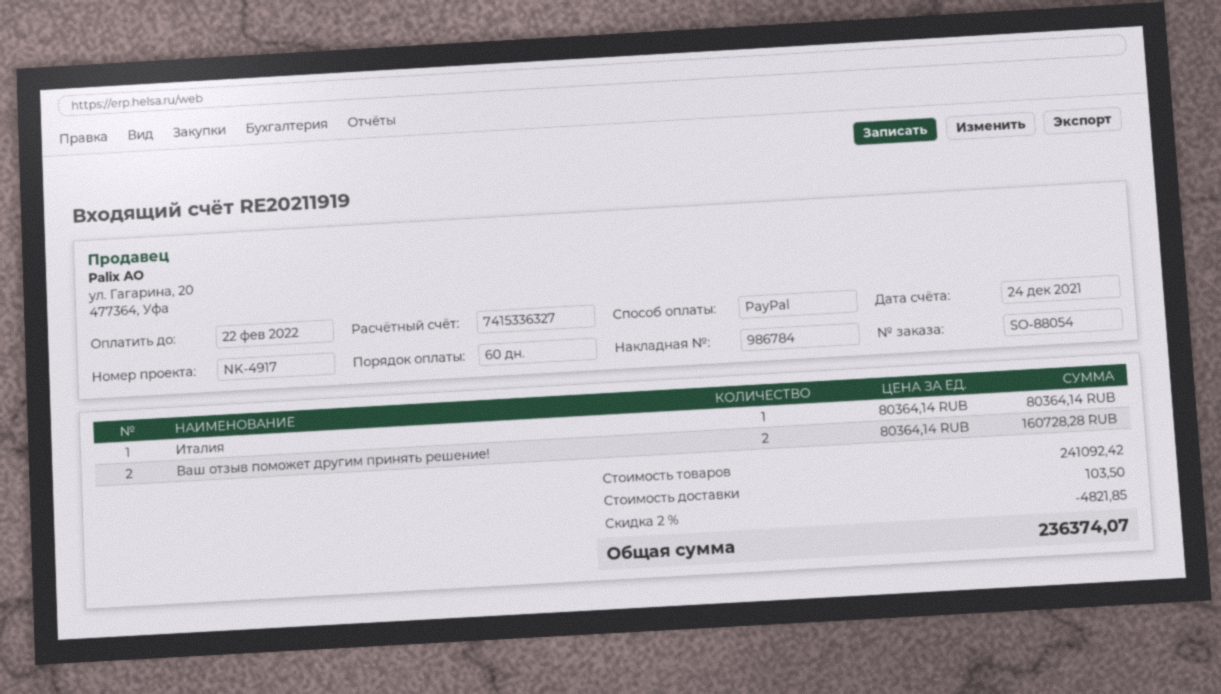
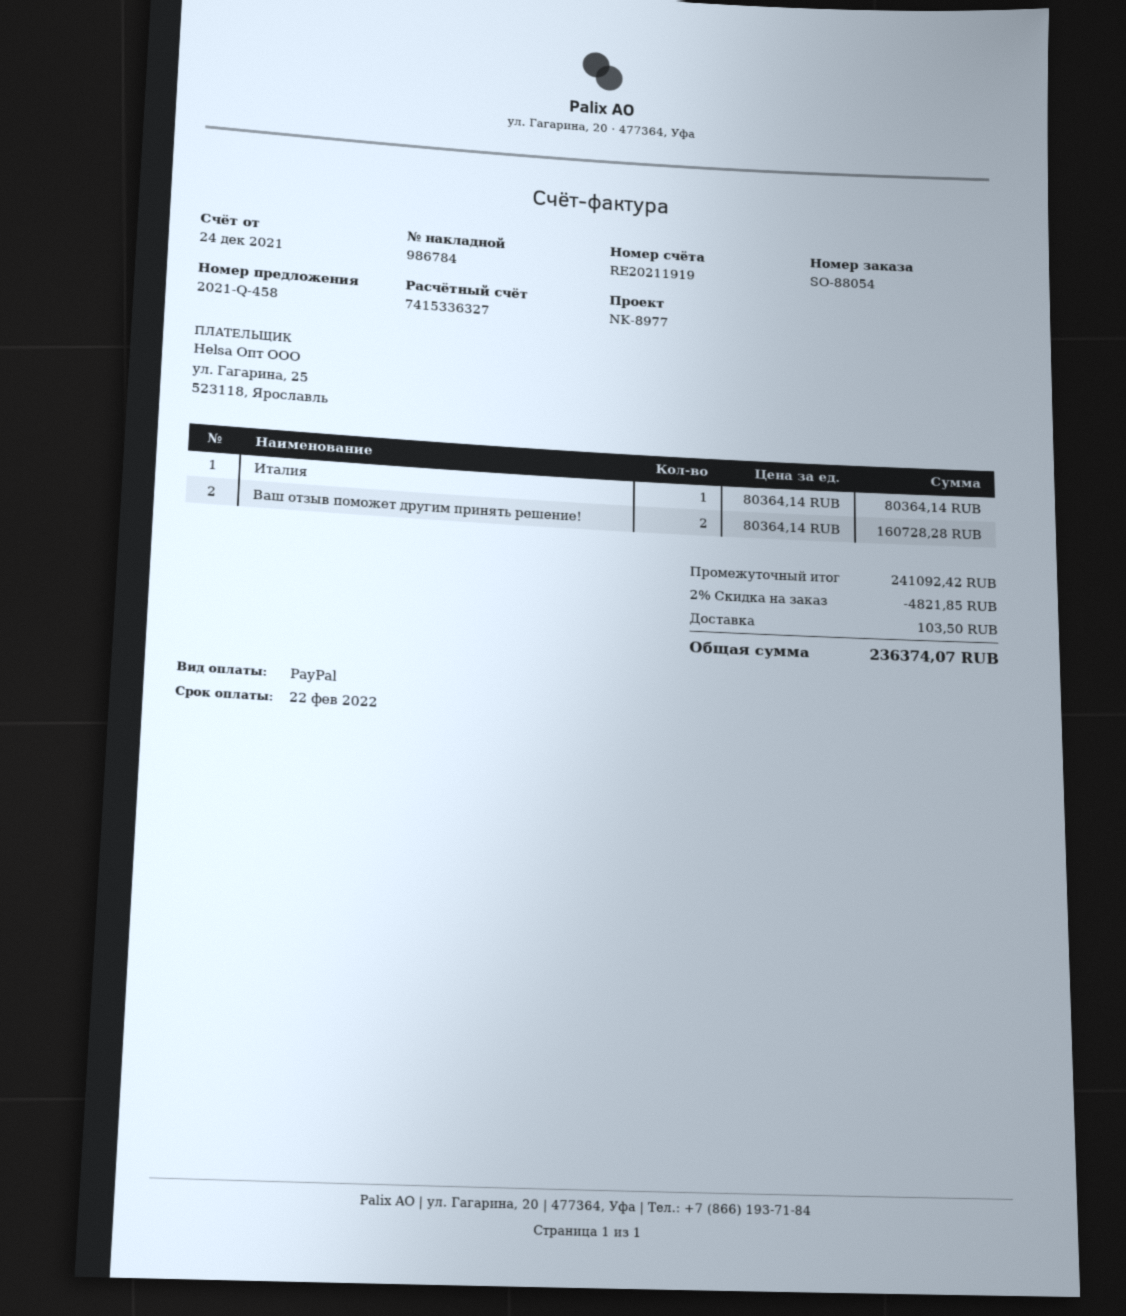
reference: NK-4917 -> NK-8977

